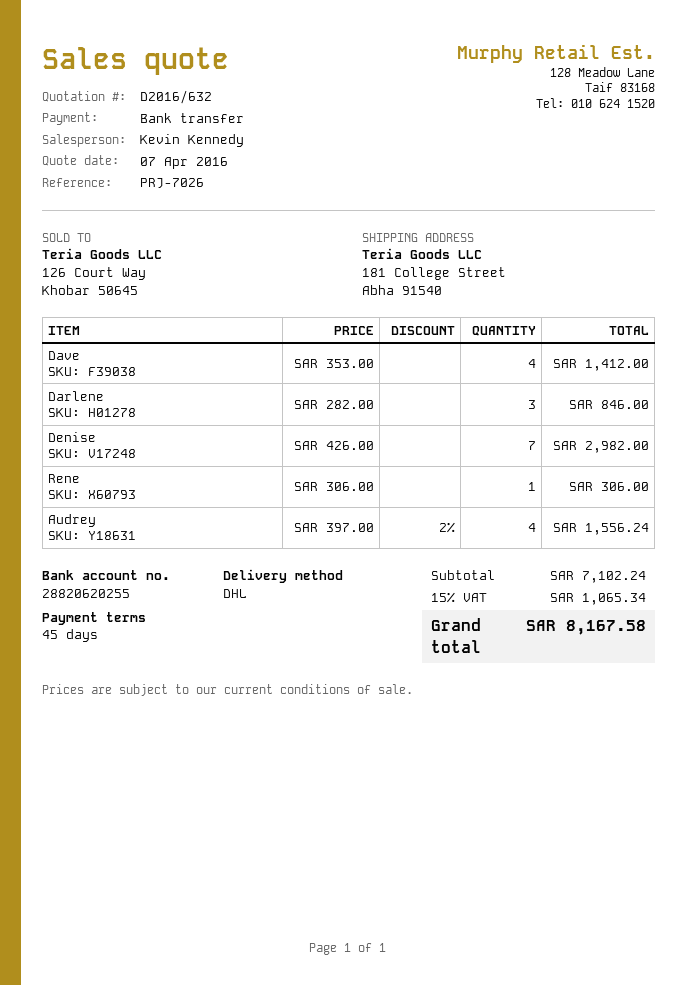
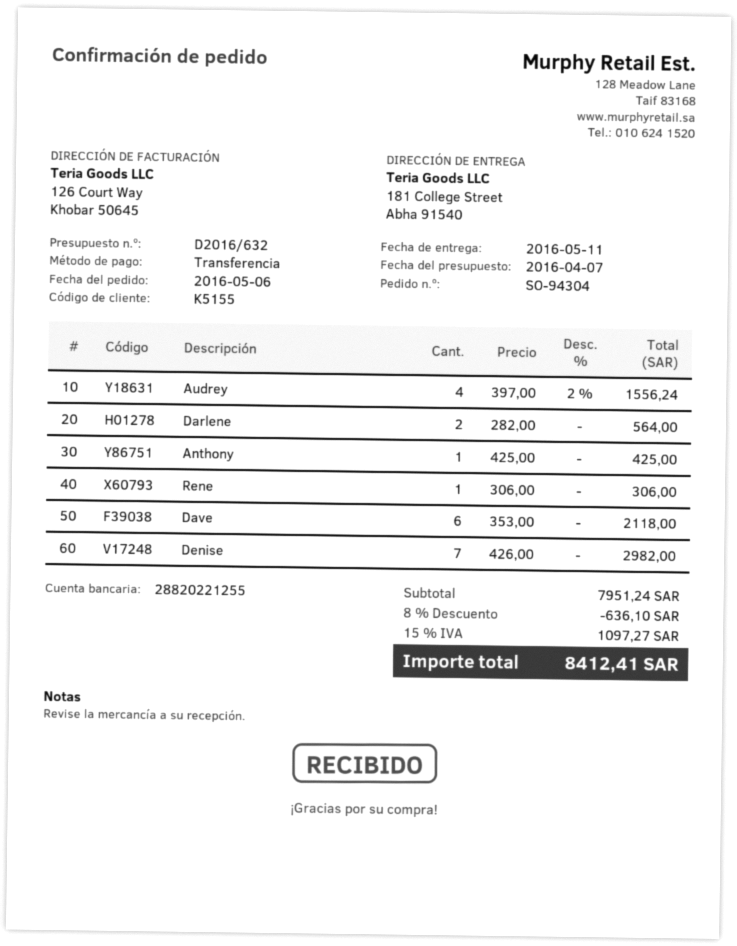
bank account: 28820620255 -> 28820221255
Dave: 4 x 353.00 = 1412.00 -> 6 x 353.00 = 2118.00
Darlene: 3 x 282.00 = 846.00 -> 2 x 282.00 = 564.00
Anthony: none -> 1 x 425.00 = 425.00
subtotal: 7102.24 -> 7951.24
discount: none -> 8% = 636.10
tax: 15% = 1065.34 -> 15% = 1097.27
total: 8167.58 -> 8412.41

